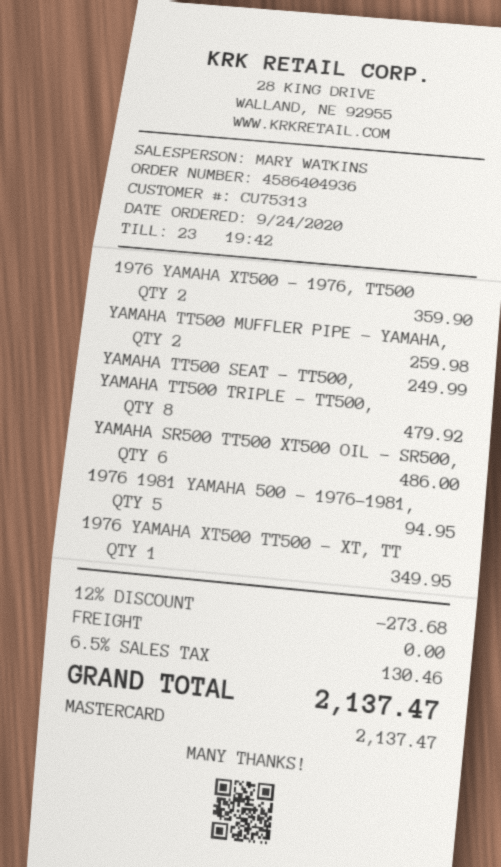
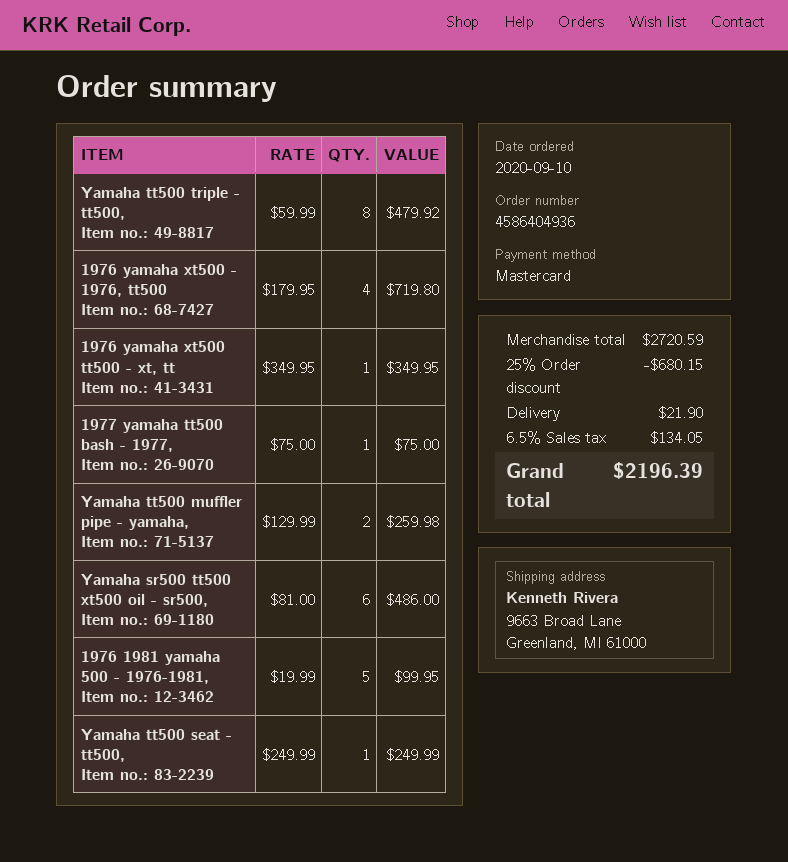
order date: 2020-09-24 -> 2020-09-10
1976 YAMAHA XT500 - 1976, TT500: 2 for 359.90 -> 4 for 719.80
1976 1981 YAMAHA 500 - 1976-1981,: 5 for 94.95 -> 5 for 99.95
1977 yamaha tt500 bash - 1977,: none -> 1 for 75.00
discount: 12% = 273.68 -> 25% = 680.15
shipping: 0.00 -> 21.90
tax: 6.5% = 130.46 -> 6.5% = 134.05
total: 2137.47 -> 2196.39

